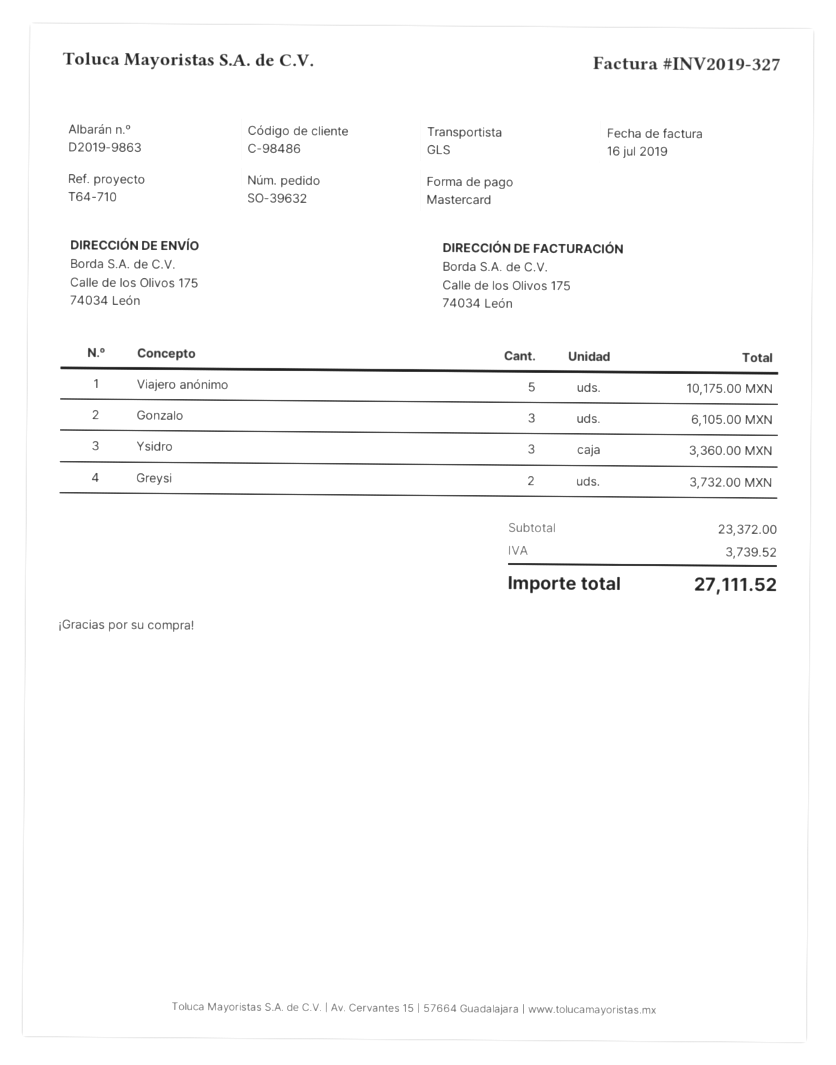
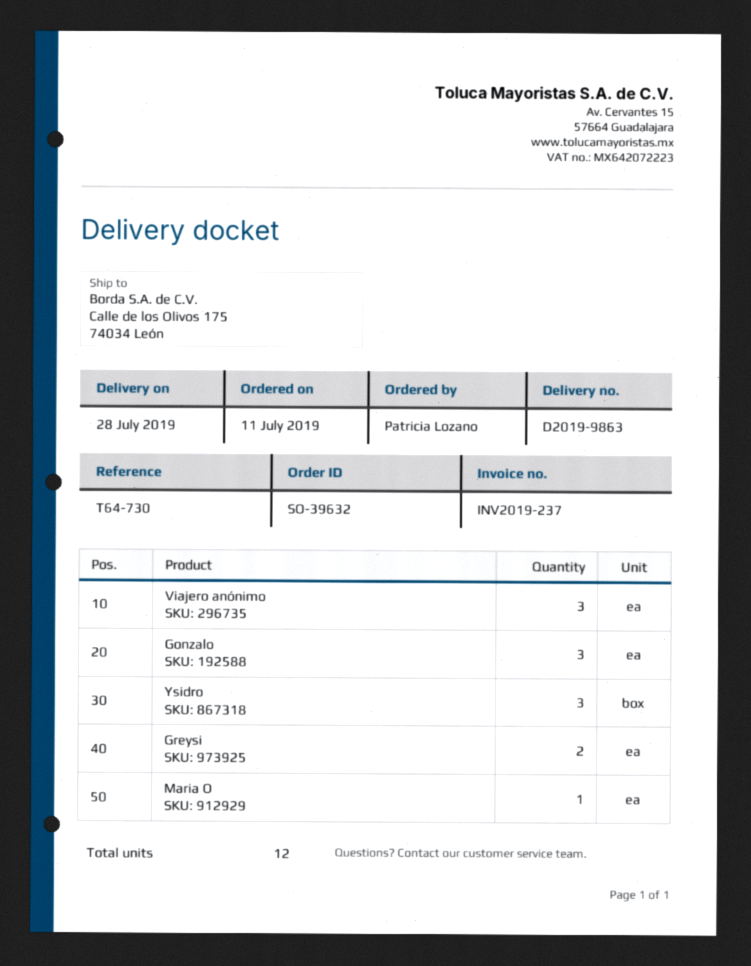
invoice number: INV2019-327 -> INV2019-237
reference: T64-710 -> T64-730
Viajero anónimo: 5 -> 3
Maria O: none -> 1

